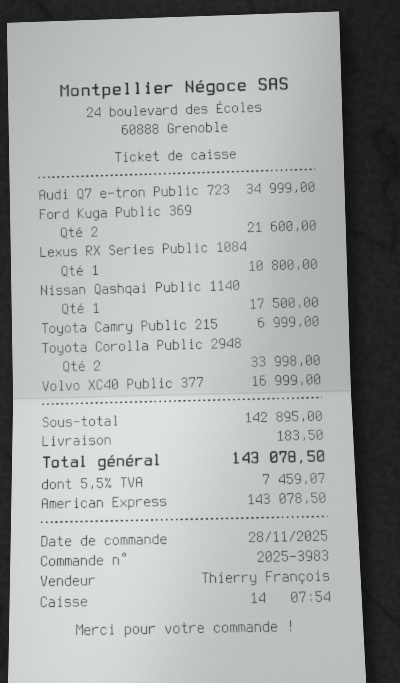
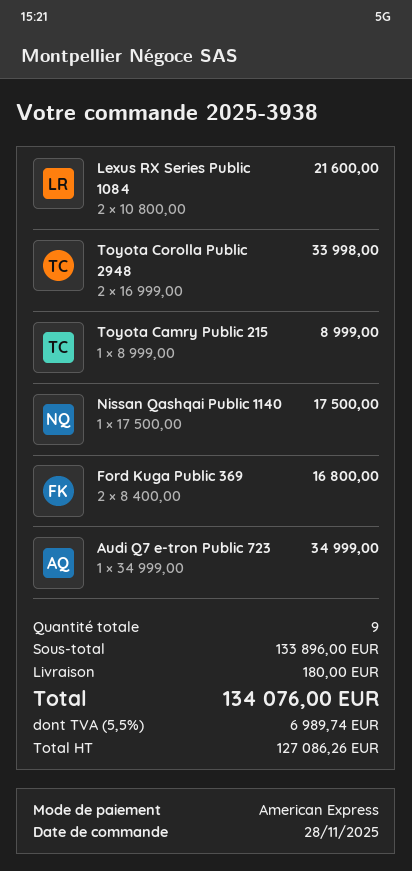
order number: 2025-3983 -> 2025-3938
Ford Kuga Public 369: 2 for 21600.00 -> 2 for 16800.00
Lexus RX Series Public 1084: 1 for 10800.00 -> 2 for 21600.00
Toyota Camry Public 215: 1 for 6999.00 -> 1 for 8999.00
Volvo XC40 Public 377: 1 for 16999.00 -> none
subtotal: 142895.00 -> 133896.00
shipping: 183.50 -> 180.00
tax: 5.5% = 7459.07 -> 5.5% = 6989.74
total: 143078.50 -> 134076.00

